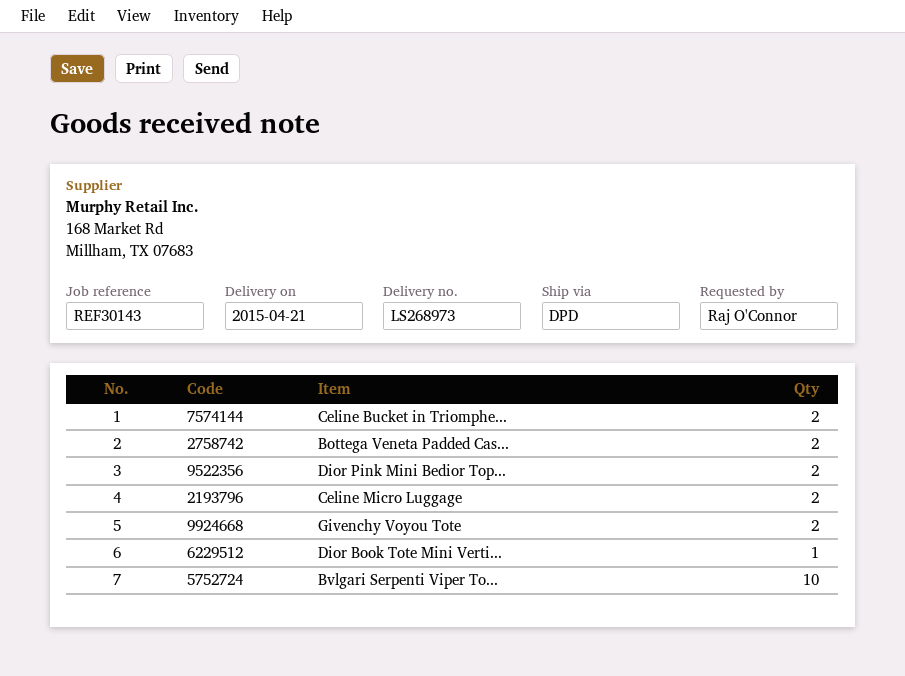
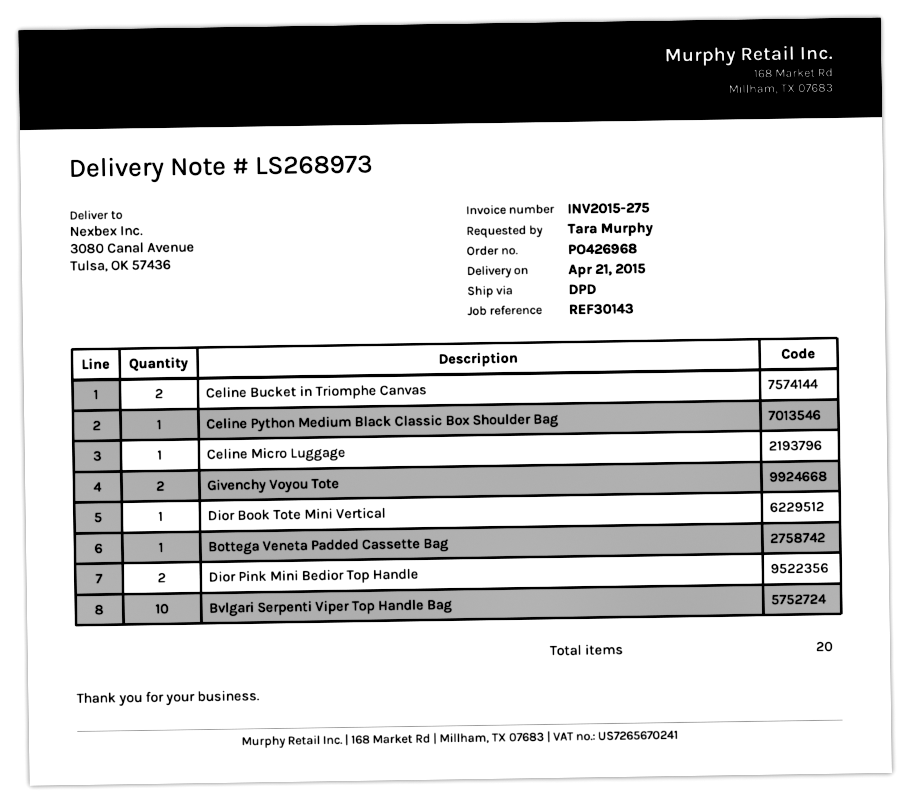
ordered by: Raj O'Connor -> Tara Murphy
Bottega Veneta Padded Cas...: 2 -> 1
Celine Micro Luggage: 2 -> 1
Celine Python Medium Black Classic Box Shoulder Bag: none -> 1

